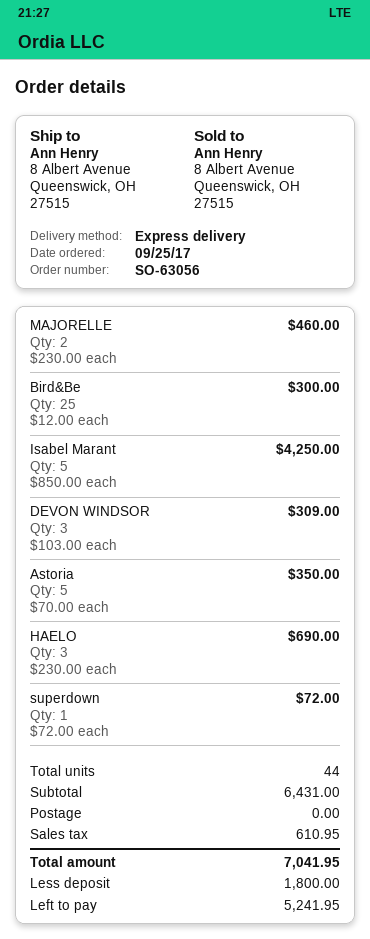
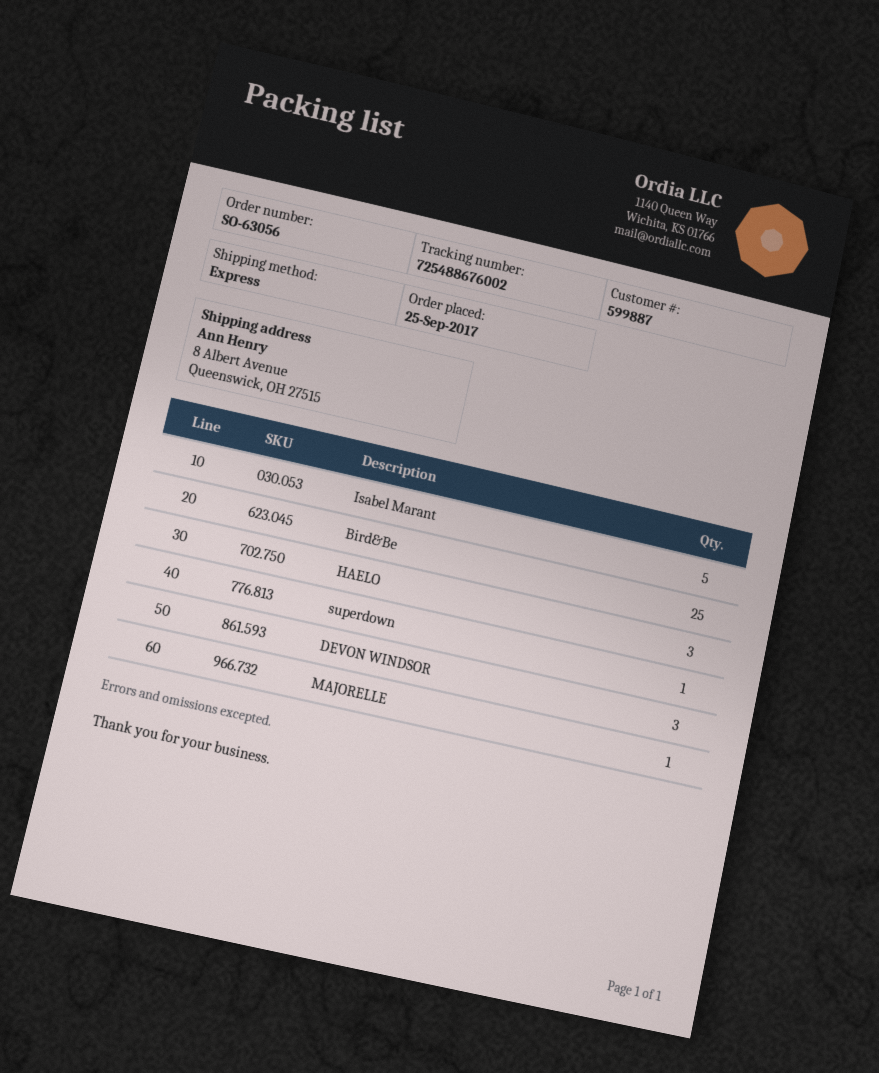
MAJORELLE: 2 -> 1
Astoria: 5 -> none

